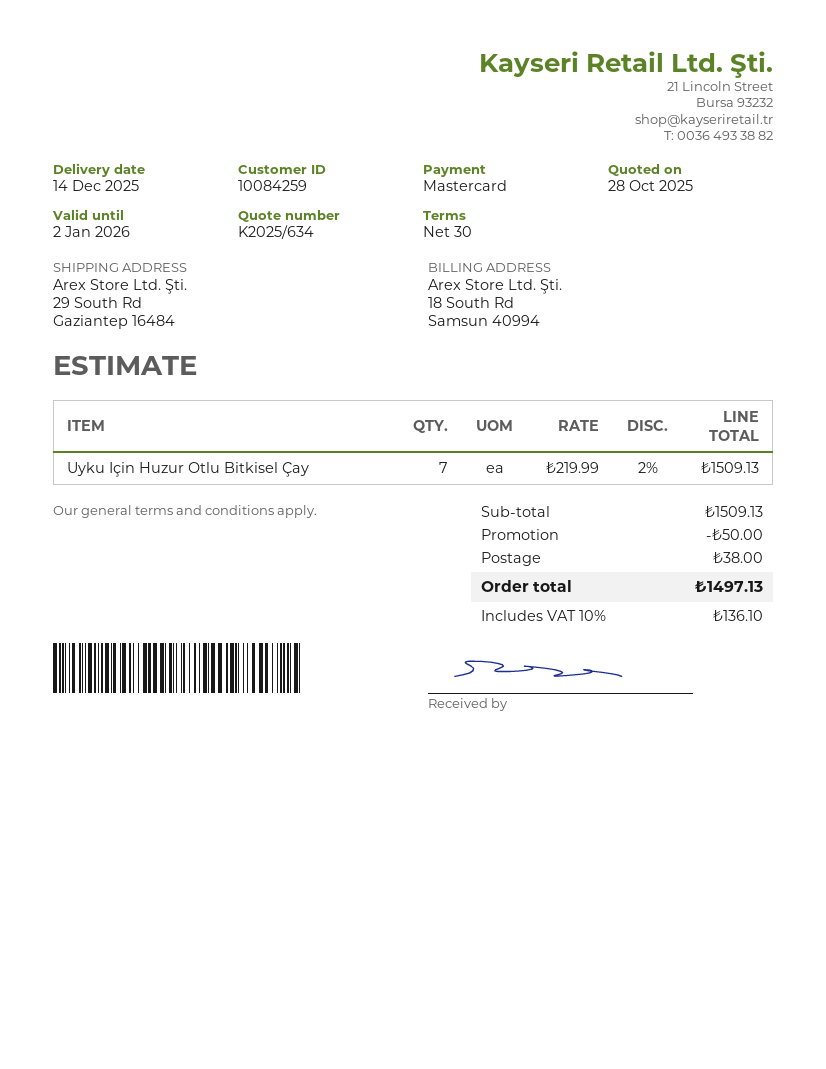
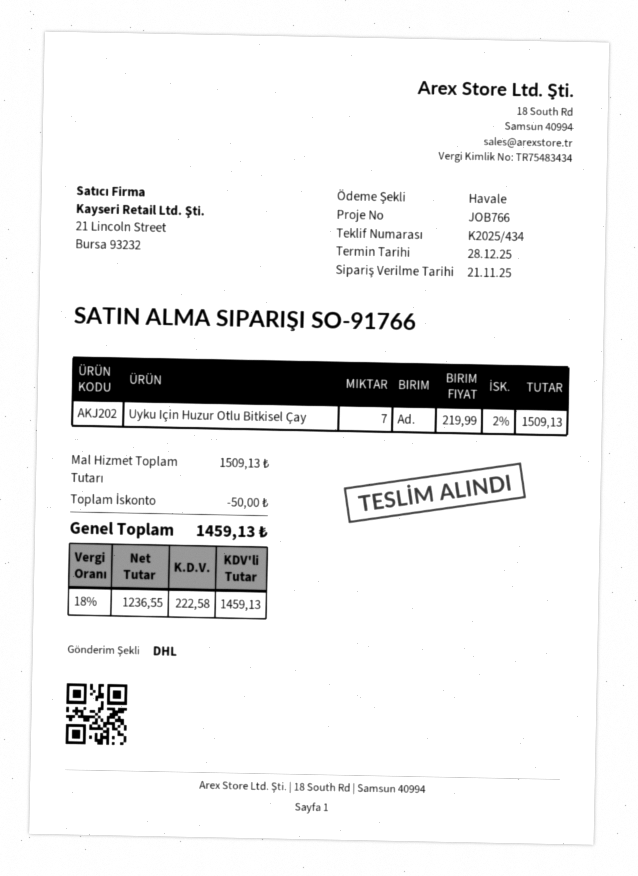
quote number: K2025/634 -> K2025/434
delivery date: 2025-12-14 -> 2025-12-28
payment method: Mastercard -> bank transfer
shipping: 38.00 -> none
tax: 10% = 136.10 -> 18% = 222.58
total: 1497.13 -> 1459.13

